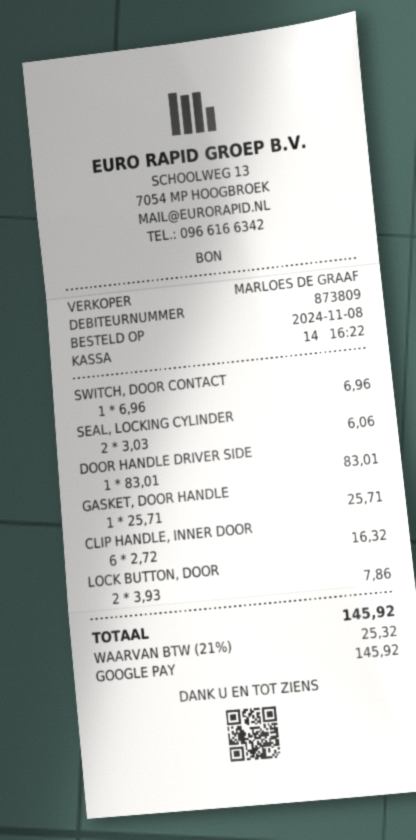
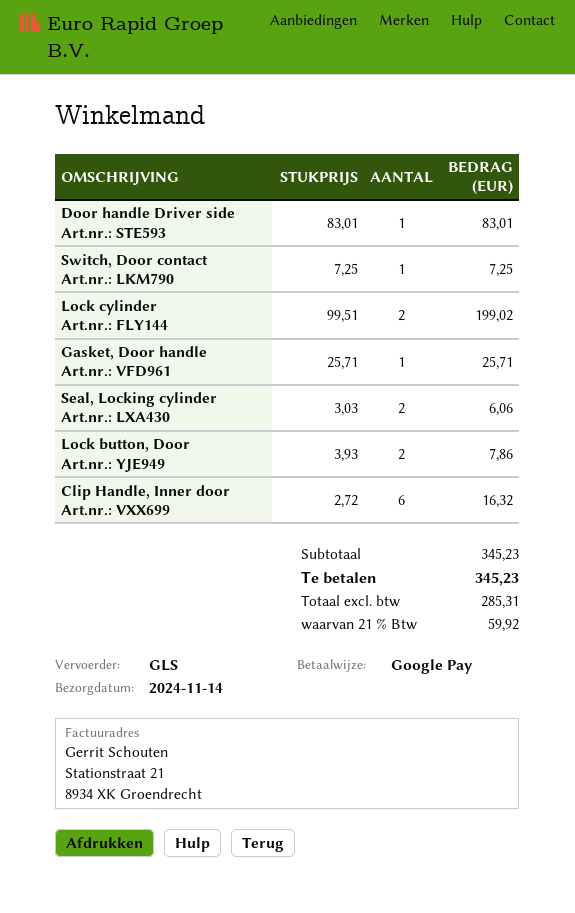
SWITCH, DOOR CONTACT: 1 x 6.96 = 6.96 -> 1 x 7.25 = 7.25
Lock cylinder: none -> 2 x 99.51 = 199.02
tax: 21% = 25.32 -> 21% = 59.92
total: 145.92 -> 345.23

